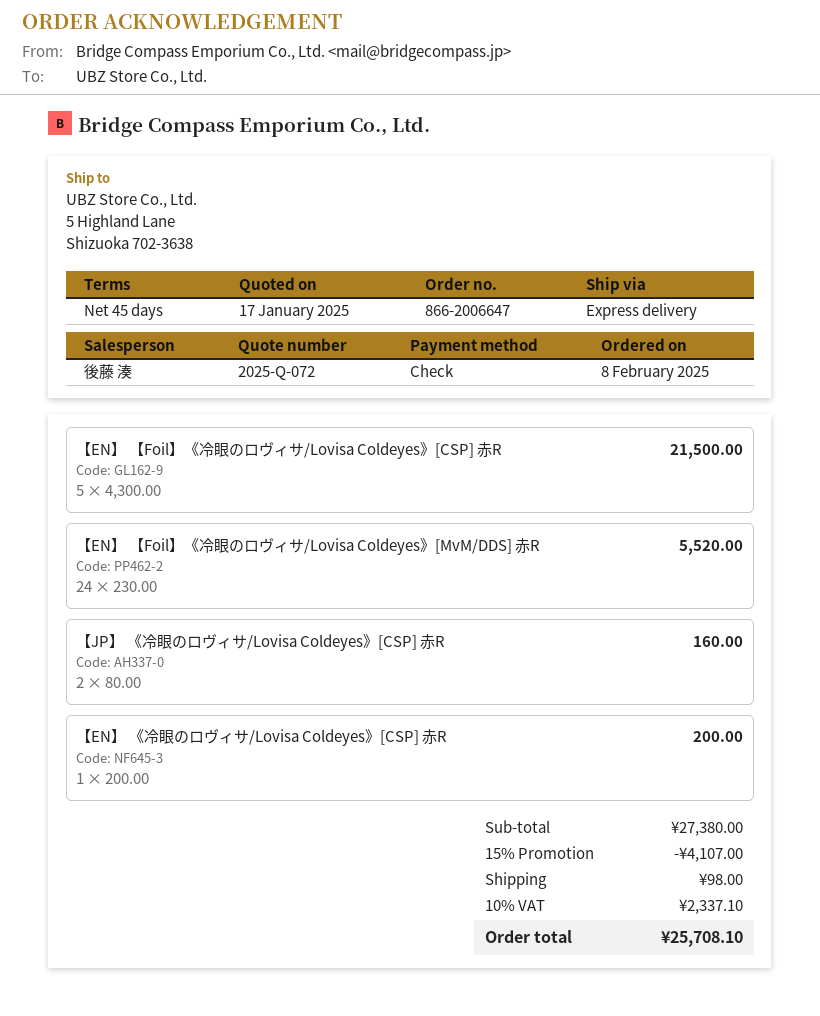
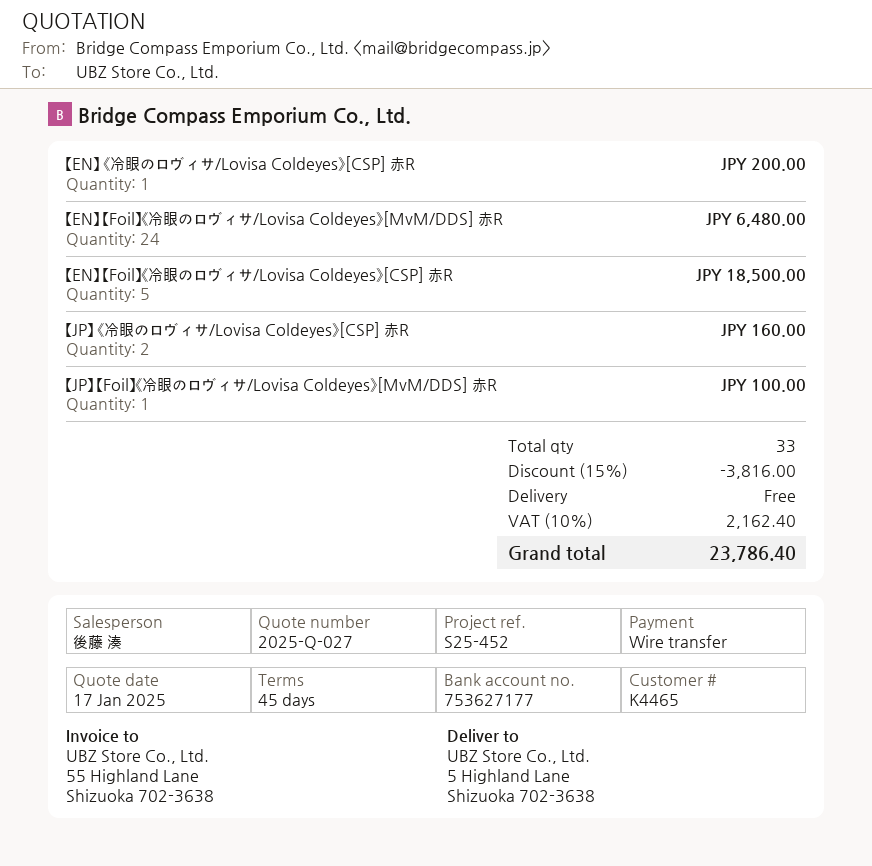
quote number: 2025-Q-072 -> 2025-Q-027
payment method: cheque -> bank transfer
【EN】 【Foil】《冷眼のロヴィサ/Lovisa Coldeyes》[CSP] 赤R: 5 for 21500.00 -> 5 for 18500.00
【EN】 【Foil】《冷眼のロヴィサ/Lovisa Coldeyes》[MvM/DDS] 赤R: 24 for 5520.00 -> 24 for 6480.00
【JP】 【Foil】《冷眼のロヴィサ/Lovisa Coldeyes》[MvM/DDS] 赤R: none -> 1 for 100.00
discount: 15% = 4107.00 -> 15% = 3816.00
shipping: 98.00 -> 0.00
tax: 10% = 2337.10 -> 10% = 2162.40
total: 25708.10 -> 23786.40

